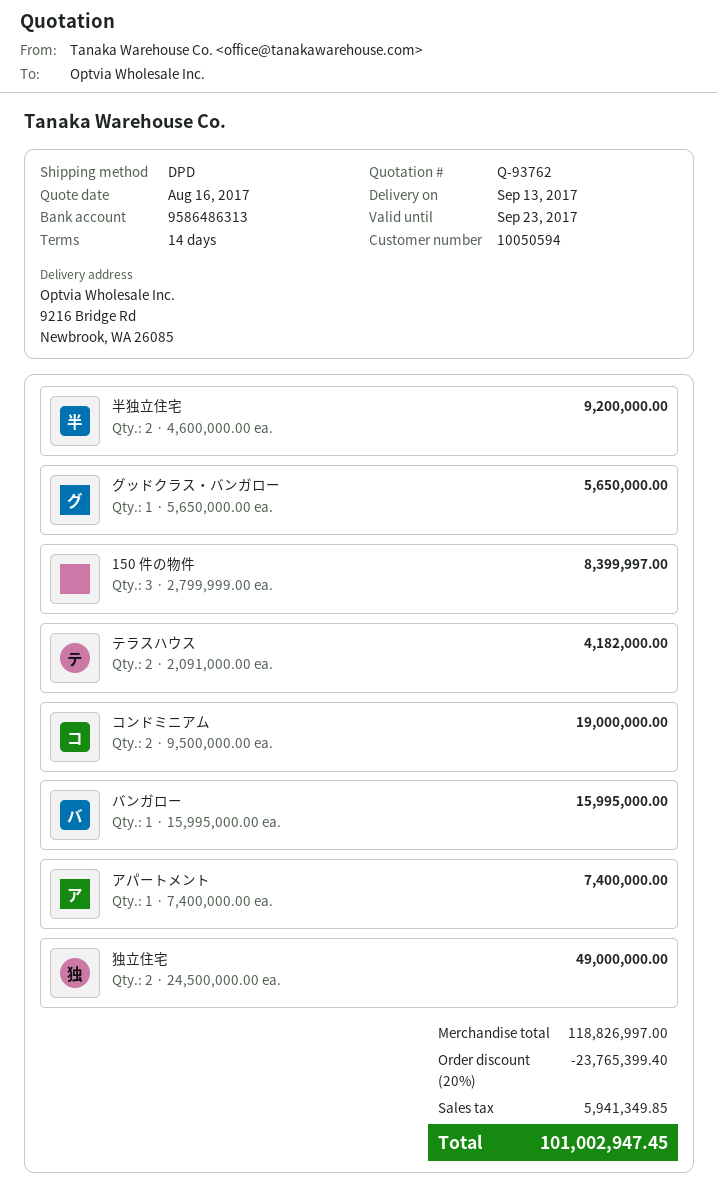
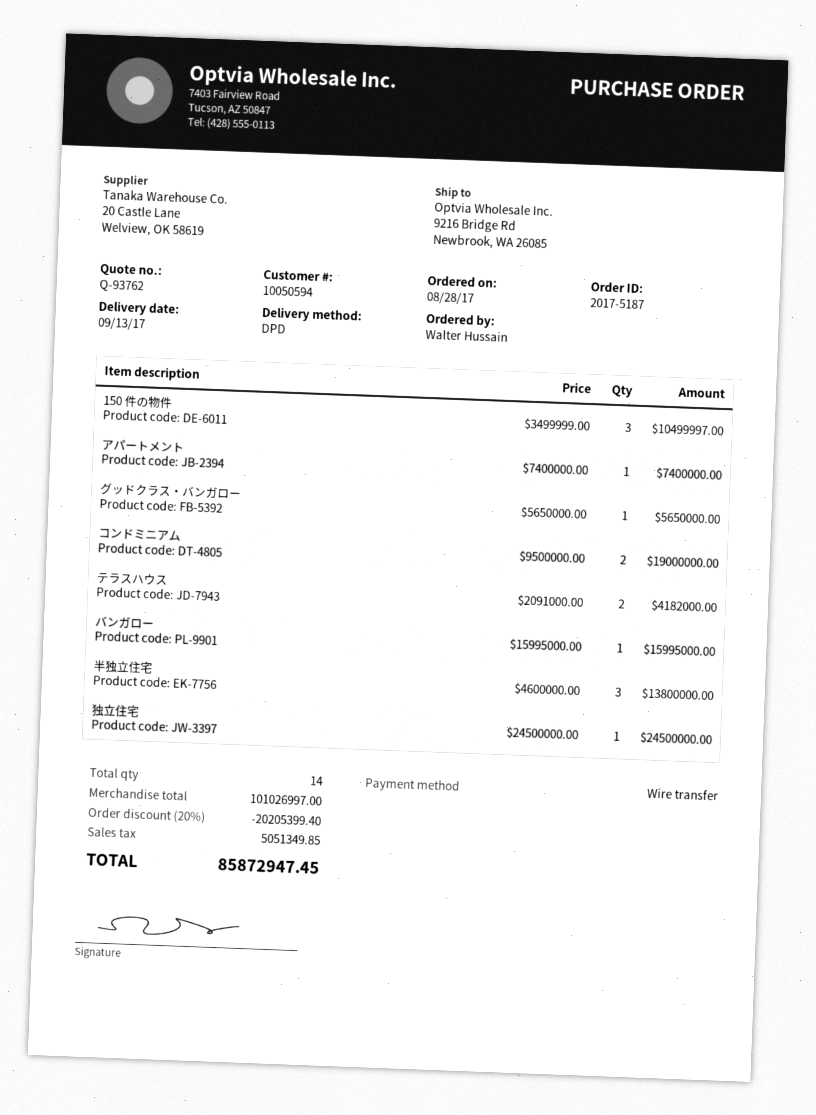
半独立住宅: 2 x 4600000.00 = 9200000.00 -> 3 x 4600000.00 = 13800000.00
150 件の物件: 3 x 2799999.00 = 8399997.00 -> 3 x 3499999.00 = 10499997.00
独立住宅: 2 x 24500000.00 = 49000000.00 -> 1 x 24500000.00 = 24500000.00
subtotal: 118826997.00 -> 101026997.00
discount: 20% = 23765399.40 -> 20% = 20205399.40
tax: 5941349.85 -> 5051349.85
total: 101002947.45 -> 85872947.45

